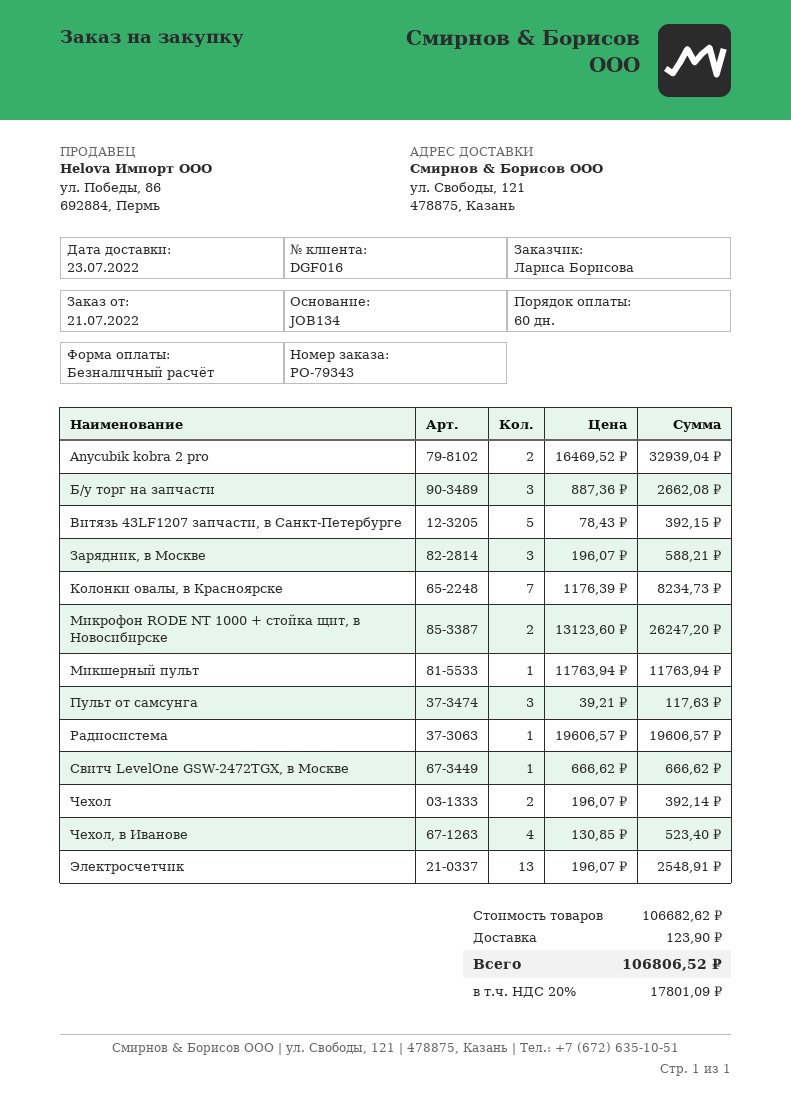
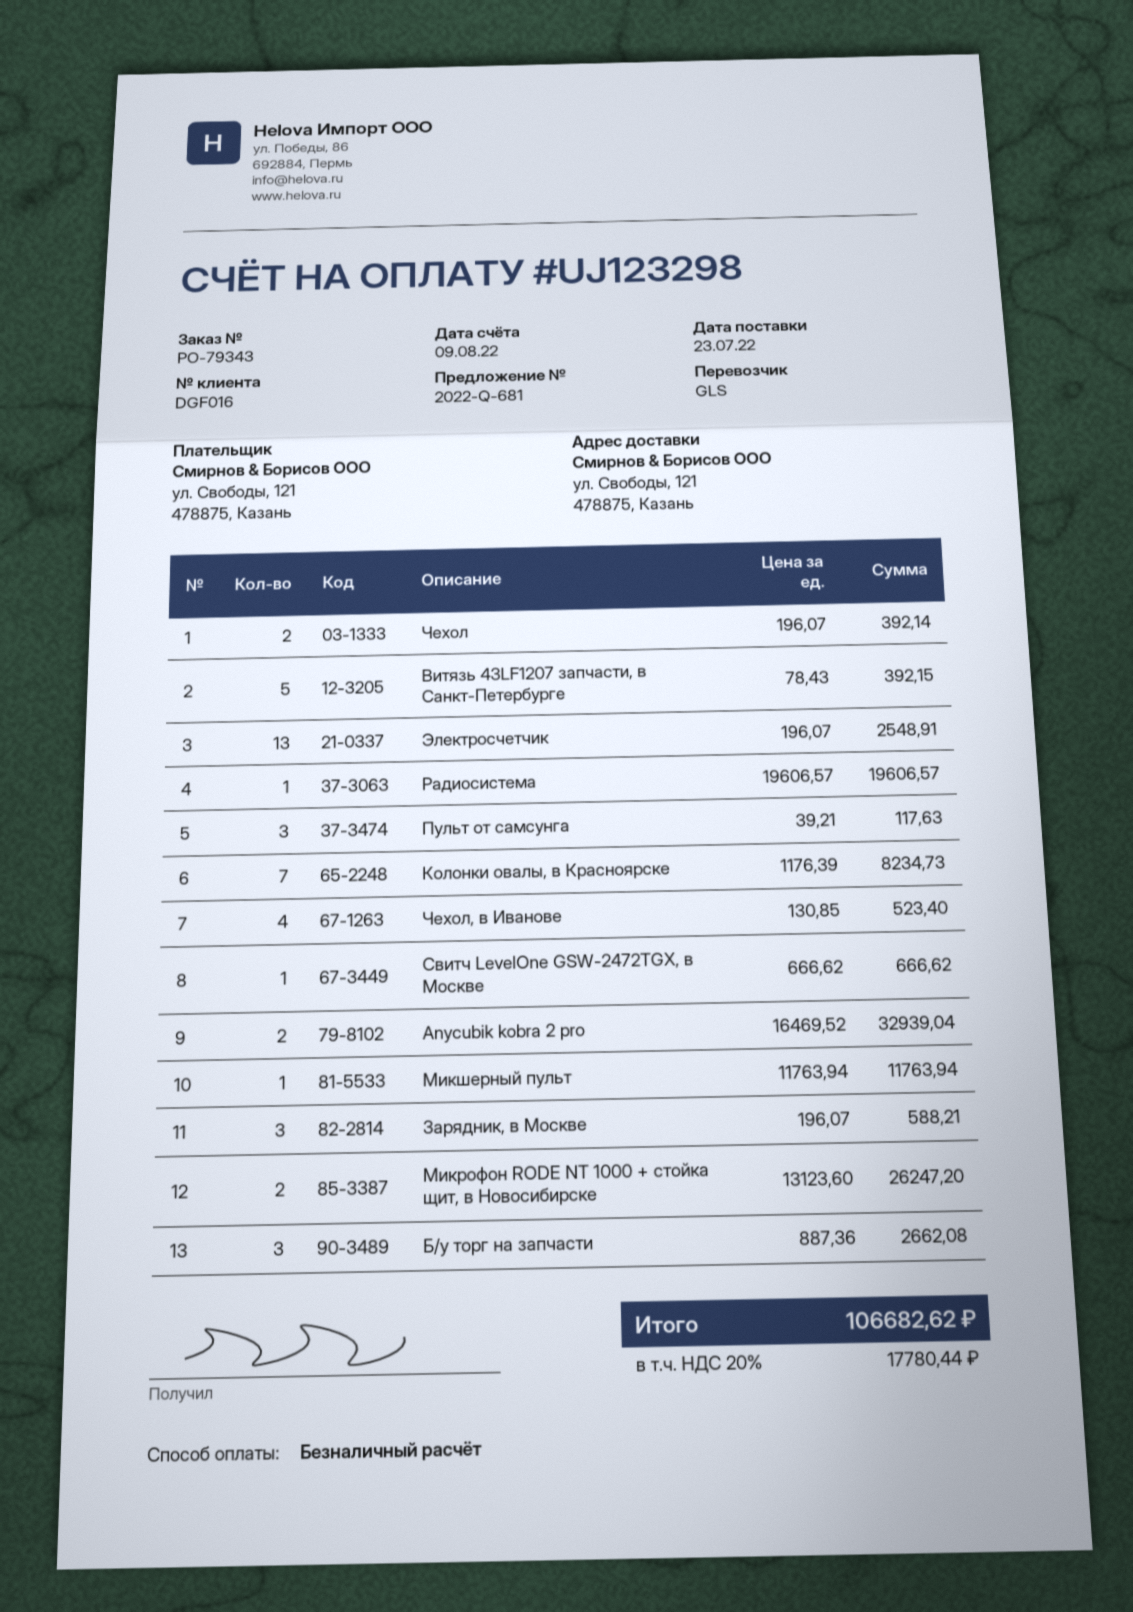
shipping: 123.90 -> none
tax: 20% = 17801.09 -> 20% = 17780.44
total: 106806.52 -> 106682.62

